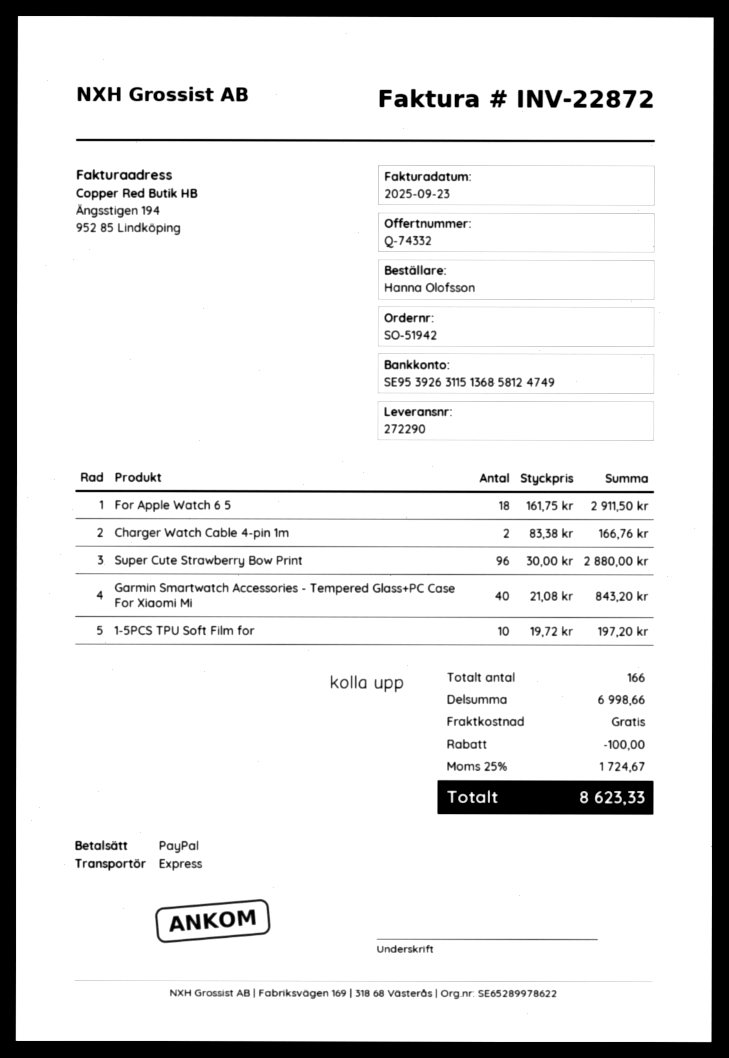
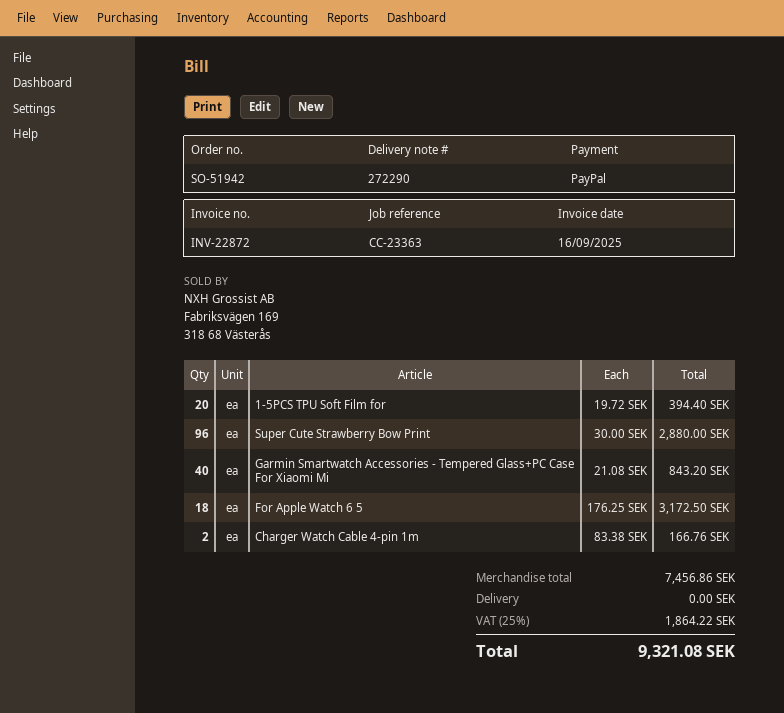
invoice date: 2025-09-23 -> 2025-09-16
For Apple Watch 6 5: 18 x 161.75 = 2911.50 -> 18 x 176.25 = 3172.50
1-5PCS TPU Soft Film for: 10 x 19.72 = 197.20 -> 20 x 19.72 = 394.40
subtotal: 6998.66 -> 7456.86
discount: 100.00 -> none
tax: 25% = 1724.67 -> 25% = 1864.22
total: 8623.33 -> 9321.08

